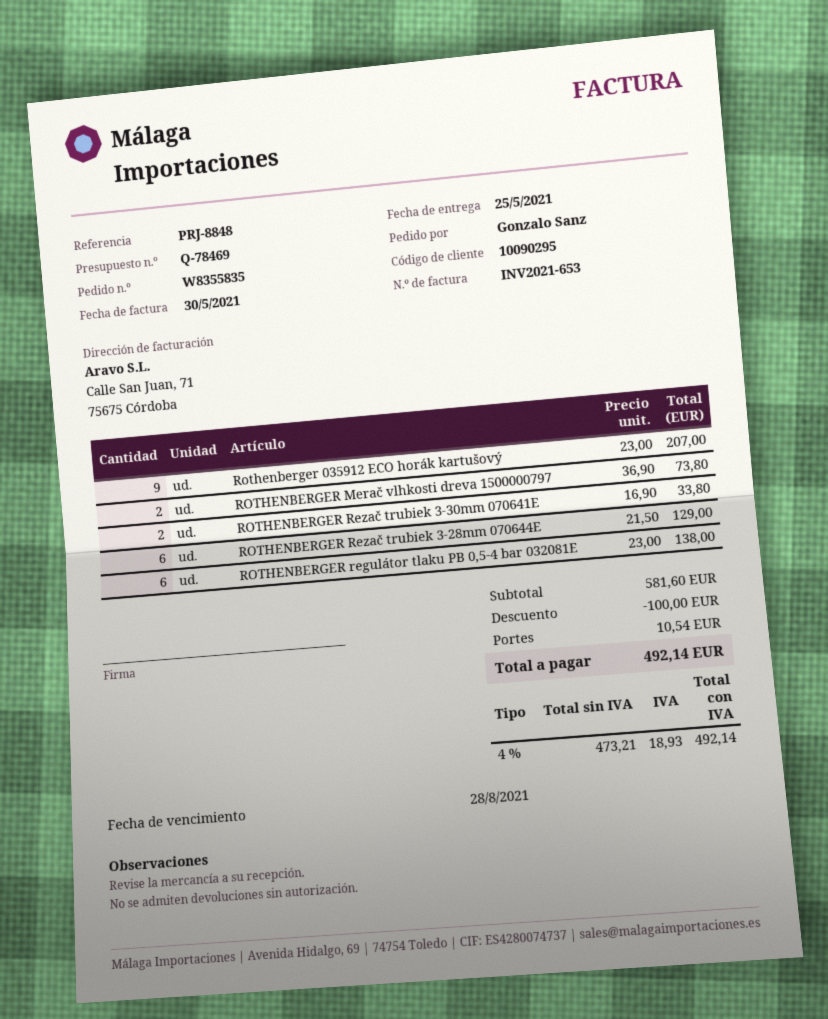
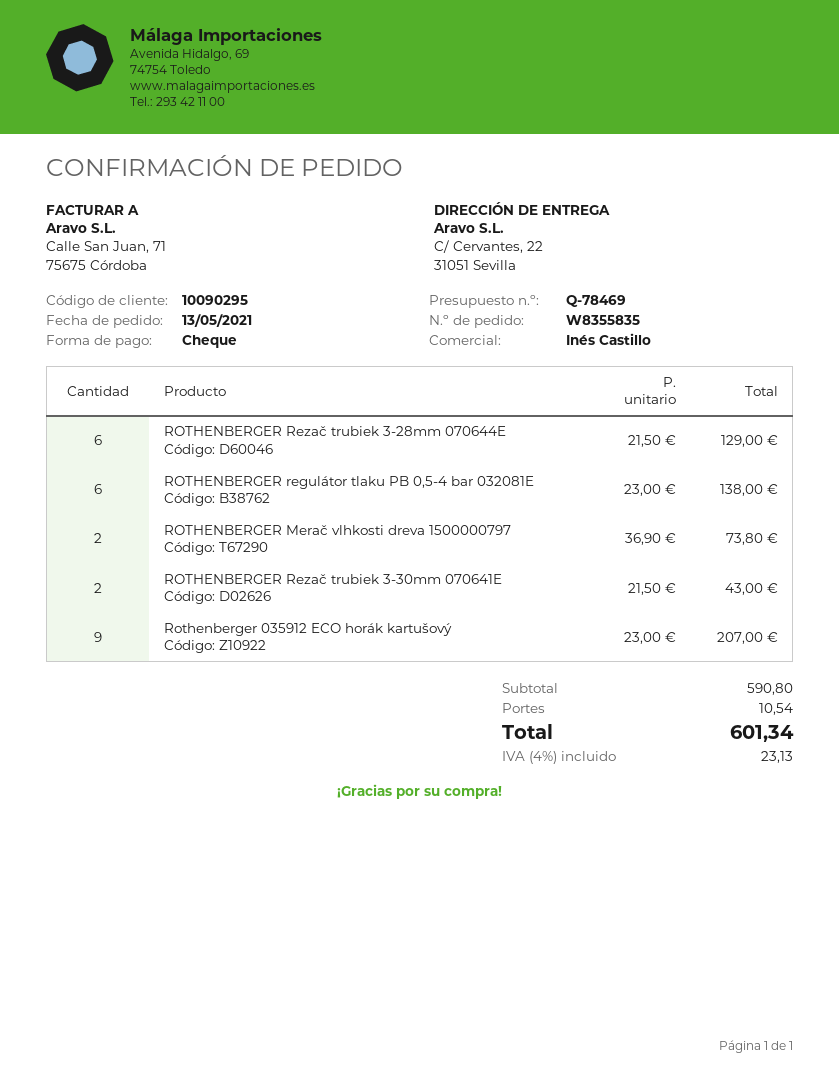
ROTHENBERGER Rezač trubiek 3-30mm 070641E: 2 x 16.90 = 33.80 -> 2 x 21.50 = 43.00
subtotal: 581.60 -> 590.80
discount: 100.00 -> none
tax: 4% = 18.93 -> 4% = 23.13
total: 492.14 -> 601.34

